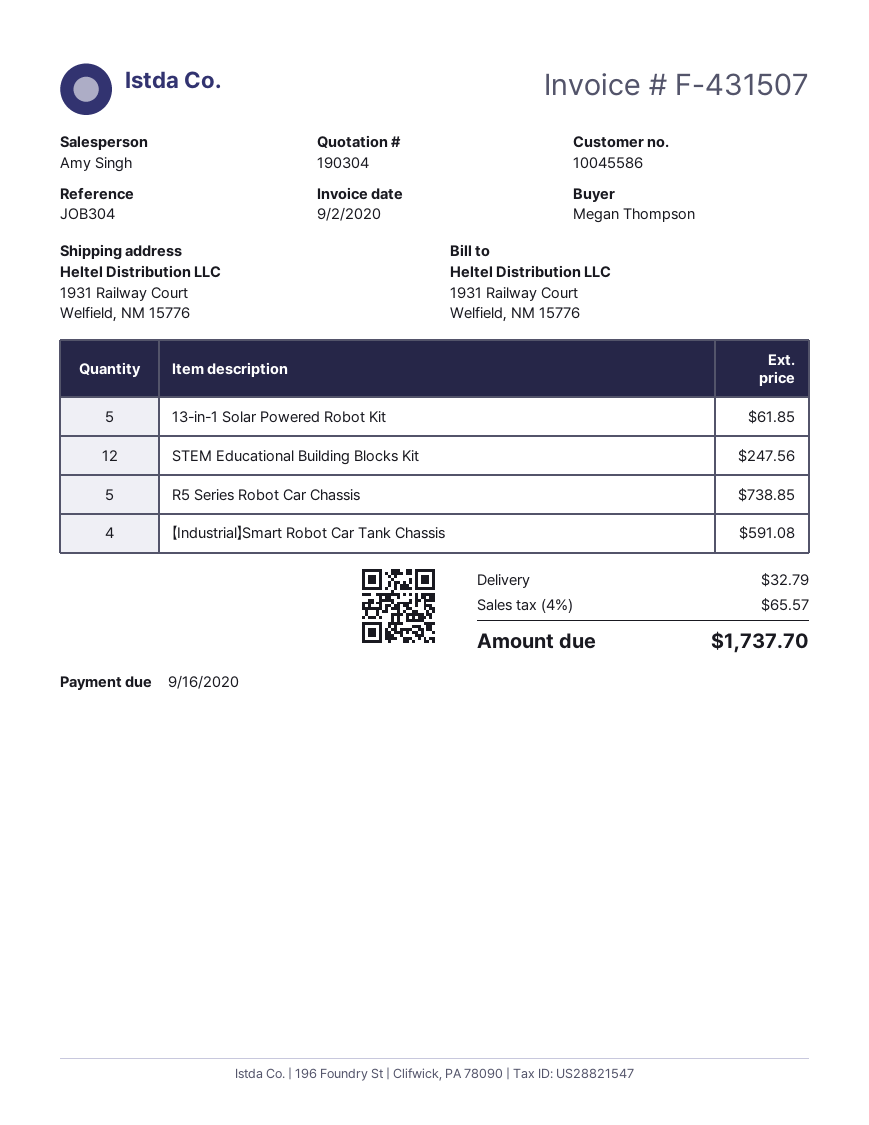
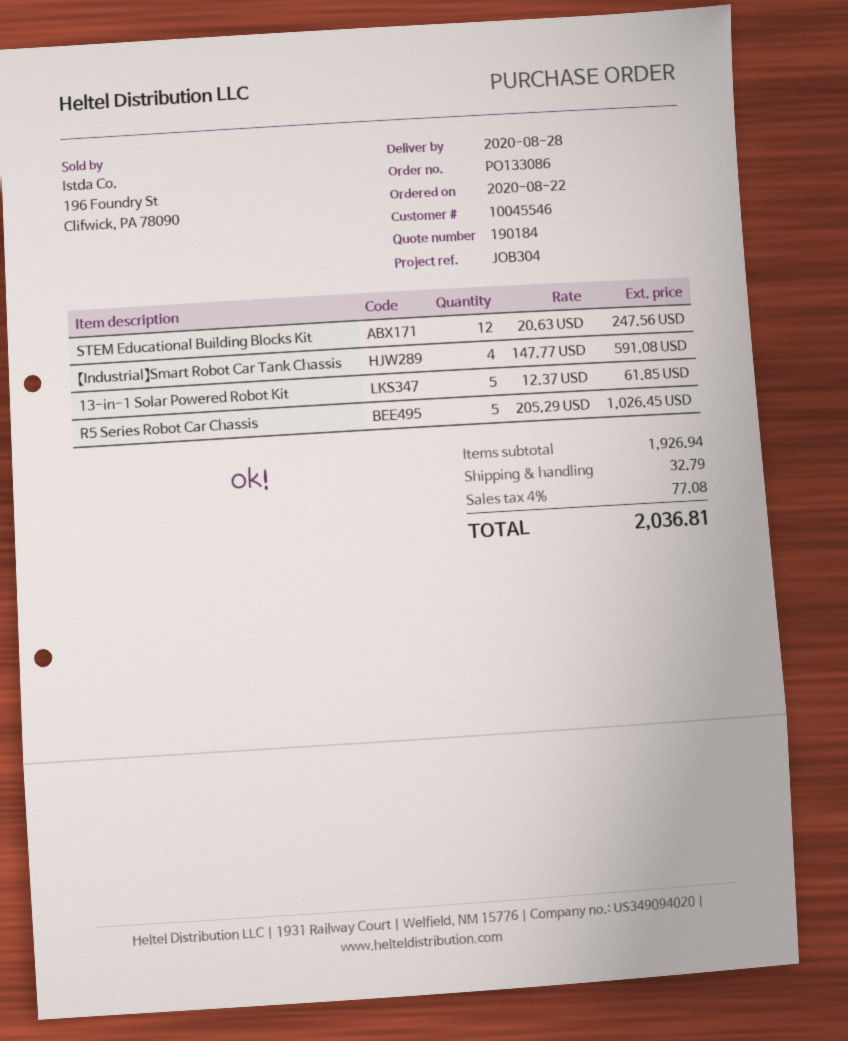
quote number: 190304 -> 190184
customer number: 10045586 -> 10045546
R5 Series Robot Car Chassis: 5 for 738.85 -> 5 for 1026.45
tax: 4% = 65.57 -> 4% = 77.08
total: 1737.70 -> 2036.81

